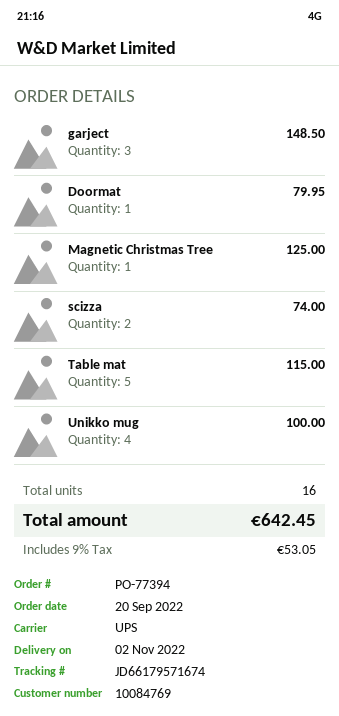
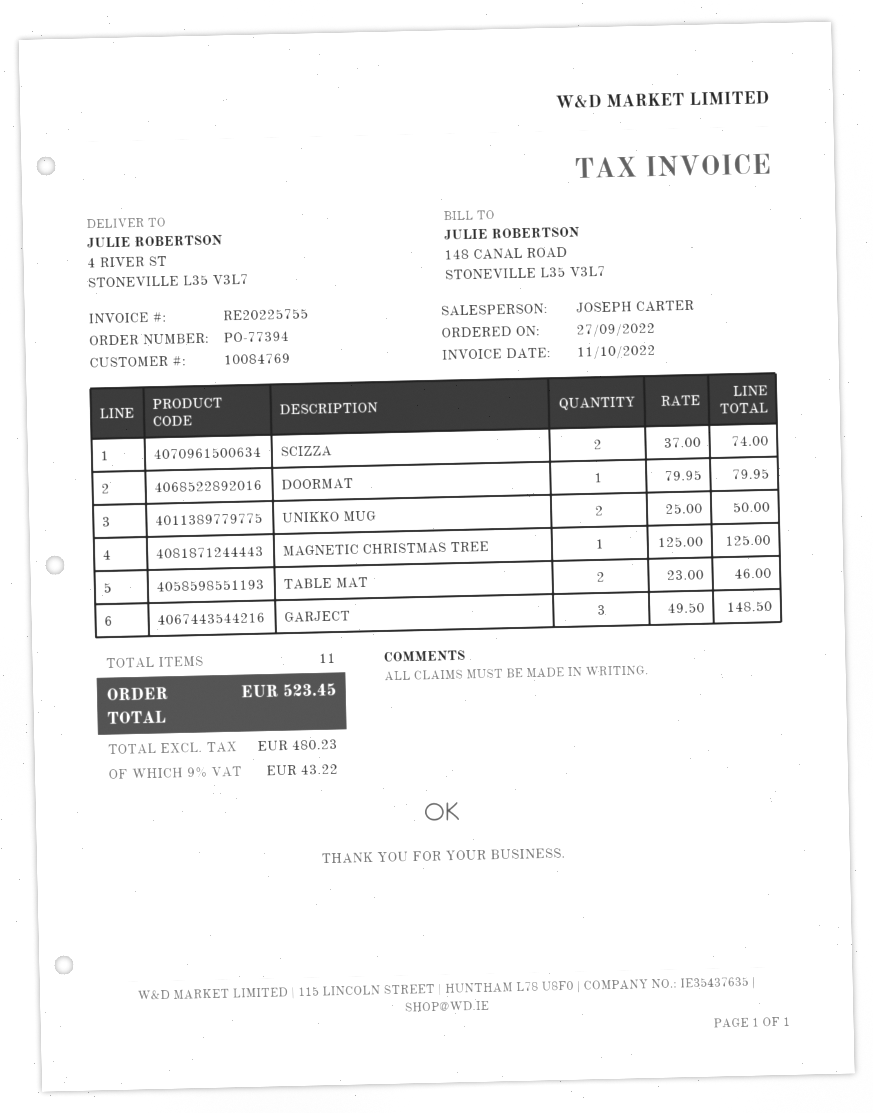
order date: 2022-09-20 -> 2022-09-27
Table mat: 5 for 115.00 -> 2 for 46.00
Unikko mug: 4 for 100.00 -> 2 for 50.00
total quantity: 16 -> 11
tax: 9% = 53.05 -> 9% = 43.22
total: 642.45 -> 523.45

